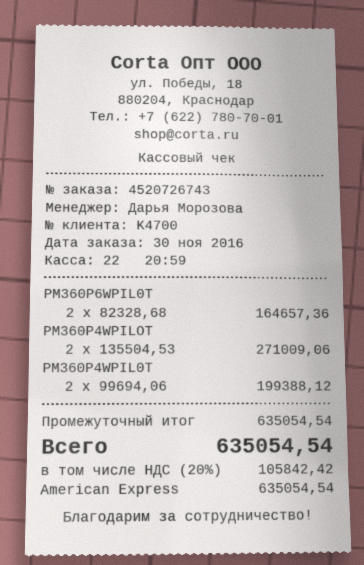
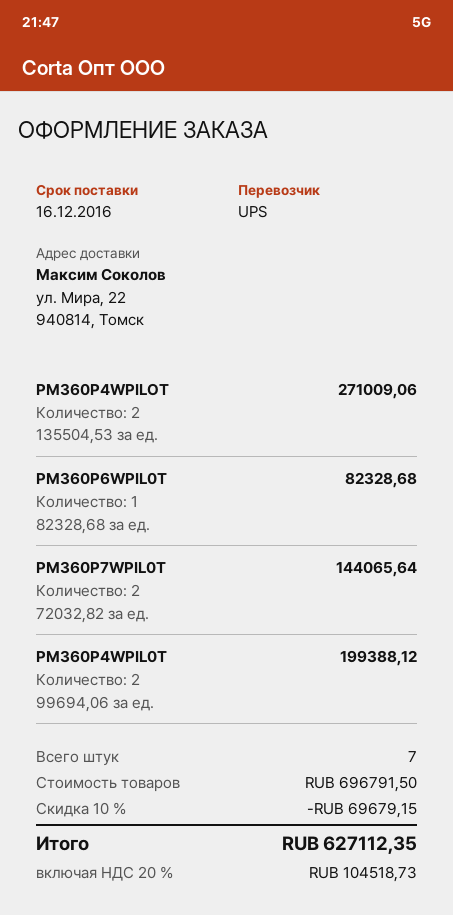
PM360P6WPIL0T: 2 x 82328.68 = 164657.36 -> 1 x 82328.68 = 82328.68
PM360P7WPIL0T: none -> 2 x 72032.82 = 144065.64
subtotal: 635054.54 -> 696791.50
discount: none -> 10% = 69679.15
tax: 20% = 105842.42 -> 20% = 104518.73
total: 635054.54 -> 627112.35

